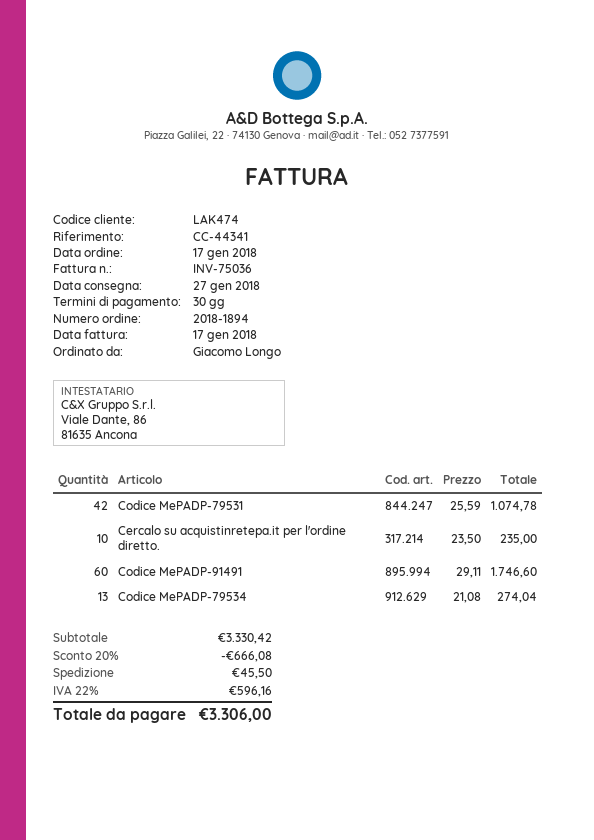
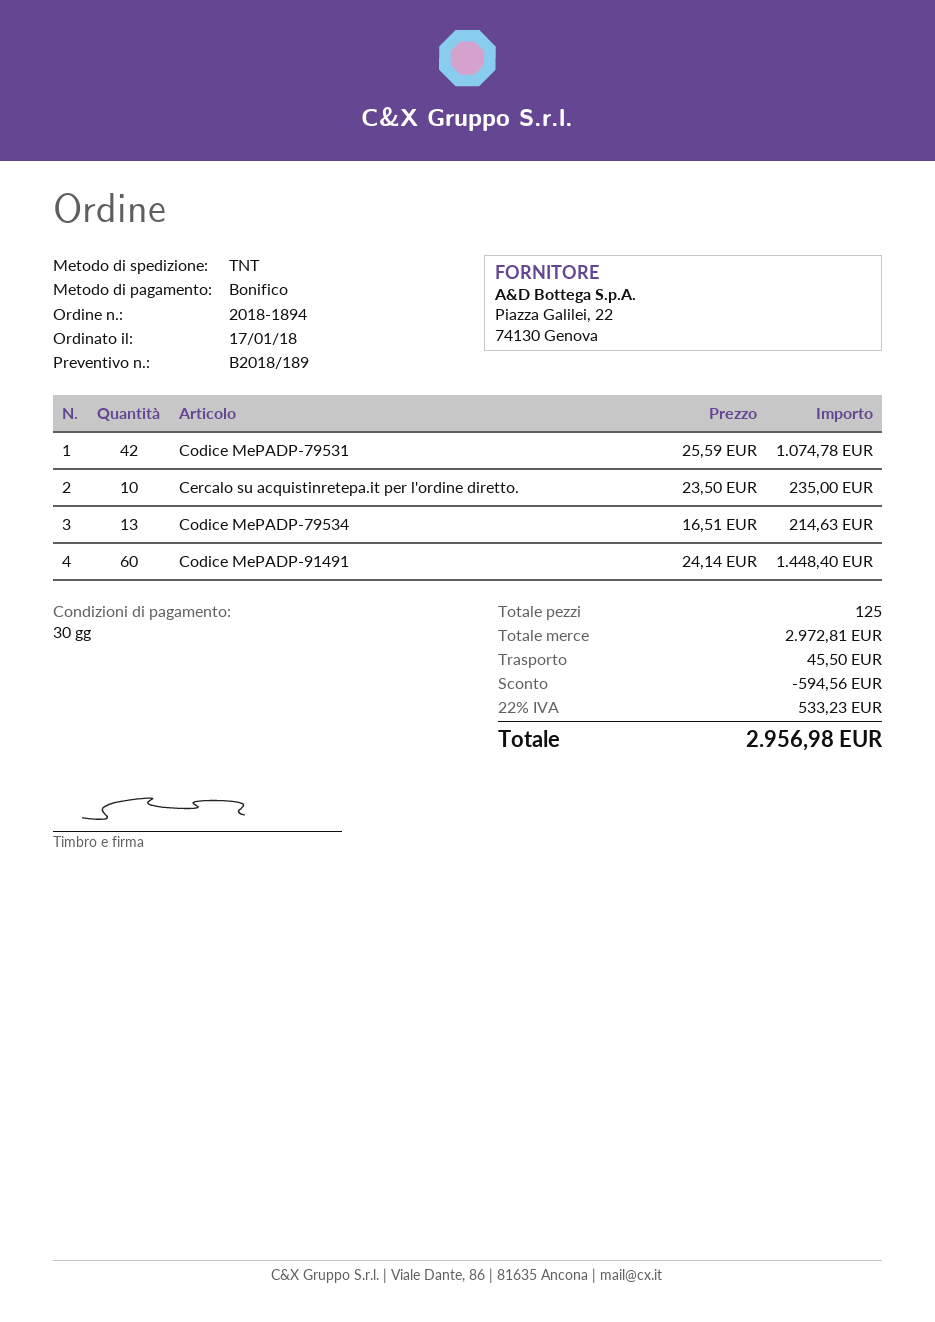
Codice MePADP-91491: 60 x 29.11 = 1746.60 -> 60 x 24.14 = 1448.40
Codice MePADP-79534: 13 x 21.08 = 274.04 -> 13 x 16.51 = 214.63
subtotal: 3330.42 -> 2972.81
discount: 666.08 -> 594.56
tax: 22% = 596.16 -> 22% = 533.23
total: 3306.00 -> 2956.98

